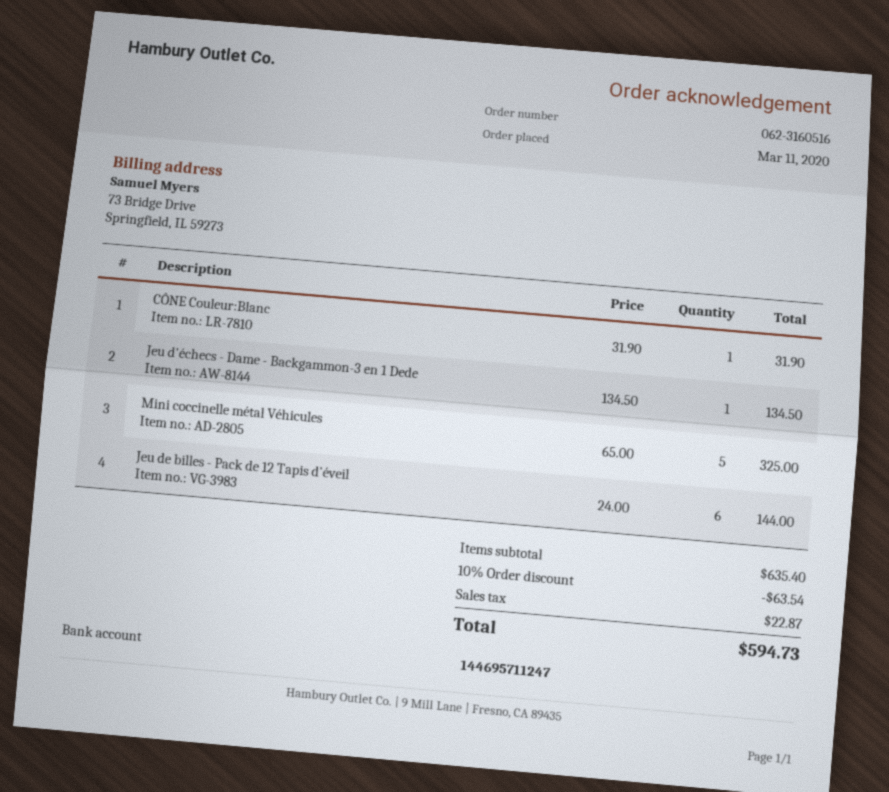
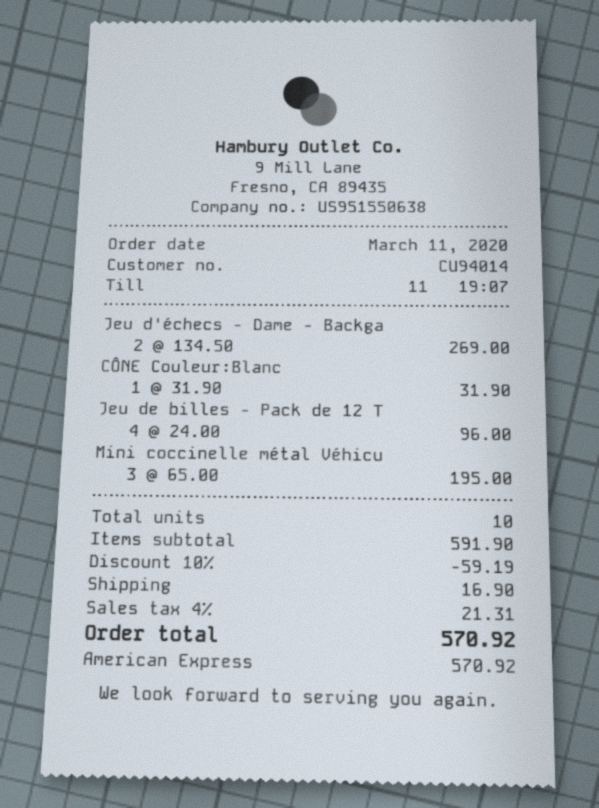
Jeu d'échecs - Dame - Backgammon-3 en 1 Dede: 1 x 134.50 = 134.50 -> 2 x 134.50 = 269.00
Mini coccinelle métal Véhicules: 5 x 65.00 = 325.00 -> 3 x 65.00 = 195.00
Jeu de billes - Pack de 12 Tapis d'éveil: 6 x 24.00 = 144.00 -> 4 x 24.00 = 96.00
subtotal: 635.40 -> 591.90
discount: 10% = 63.54 -> 10% = 59.19
shipping: none -> 16.90
tax: 22.87 -> 21.31
total: 594.73 -> 570.92

